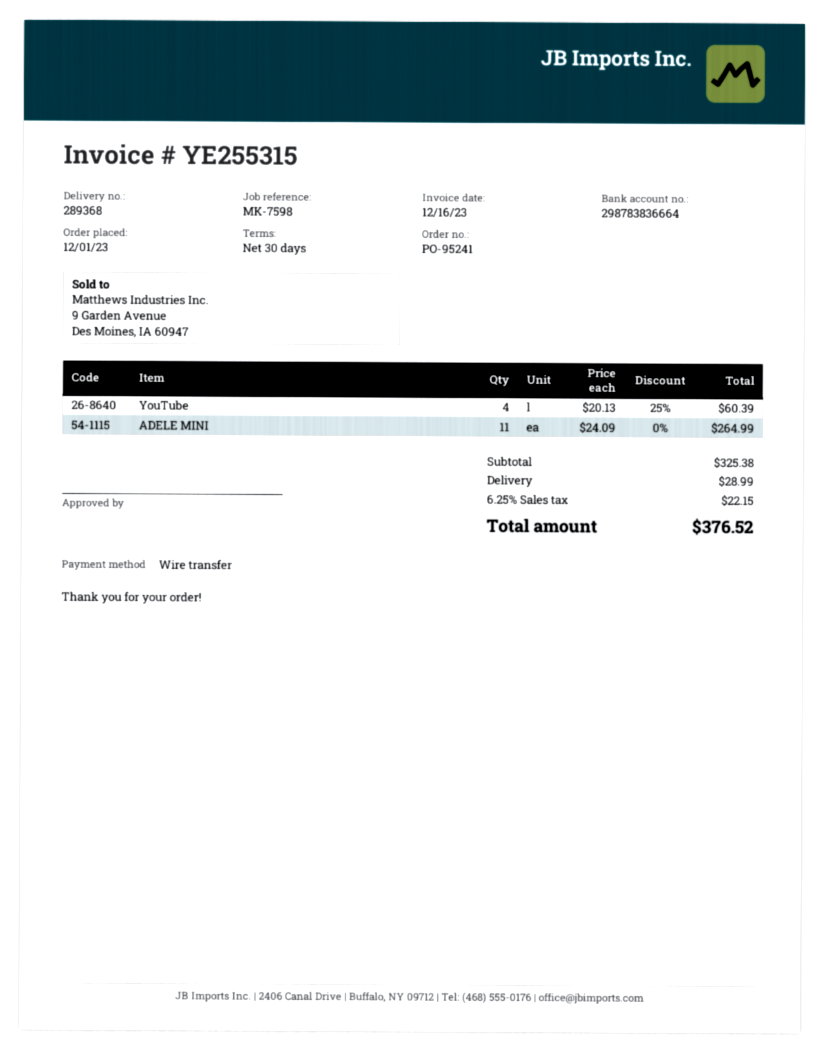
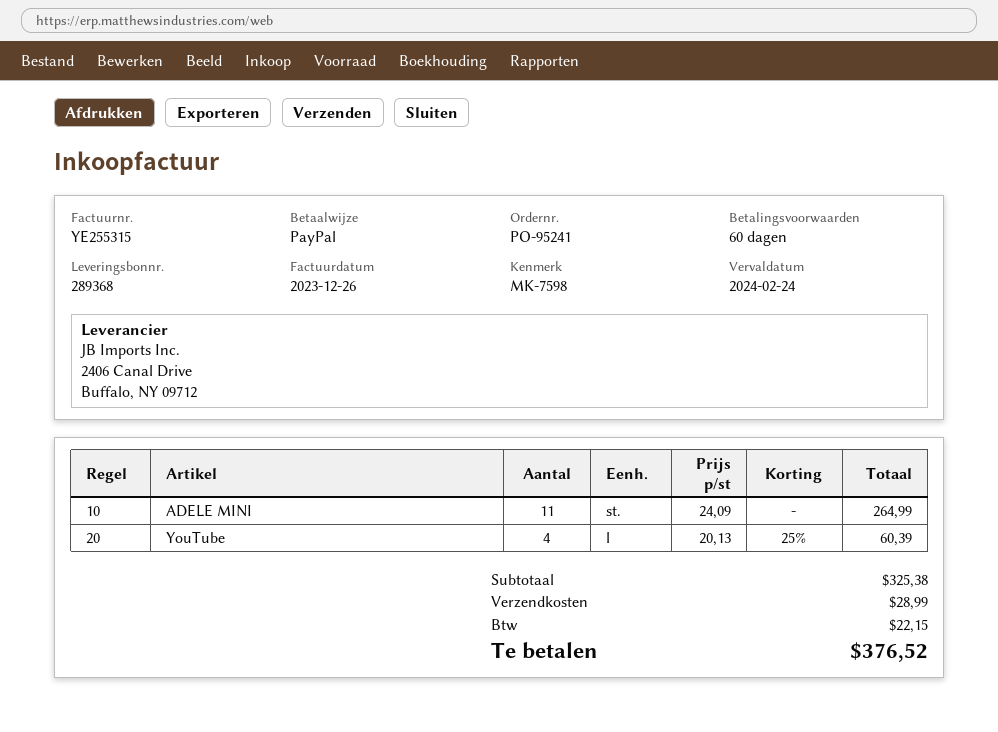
invoice date: 2023-12-16 -> 2023-12-26
payment terms: 30 days -> 60 days
payment method: bank transfer -> PayPal

